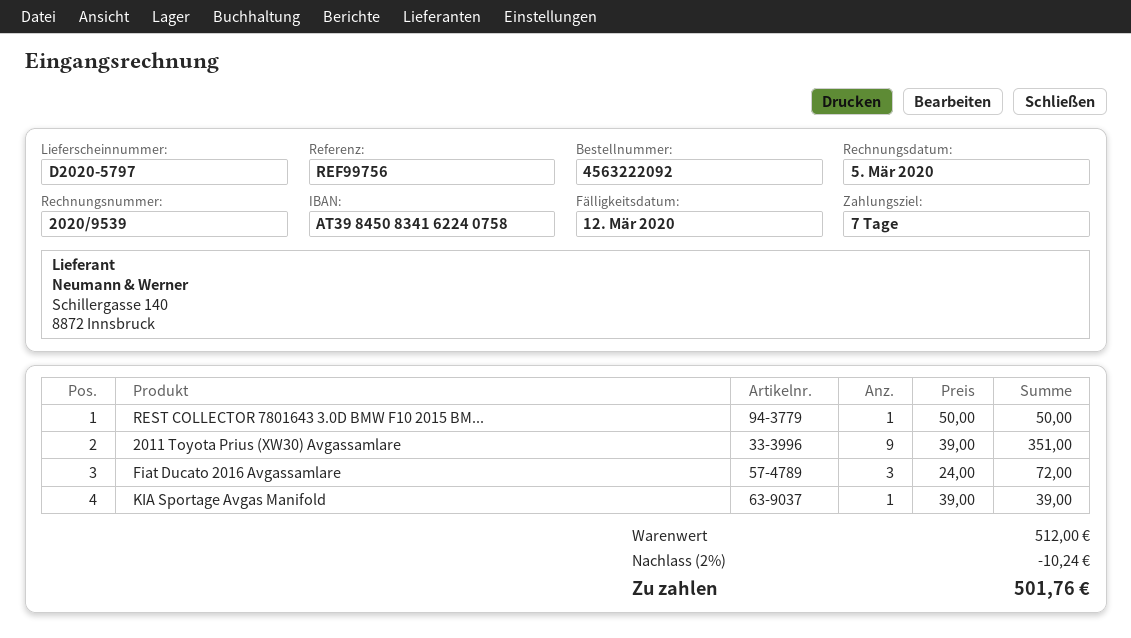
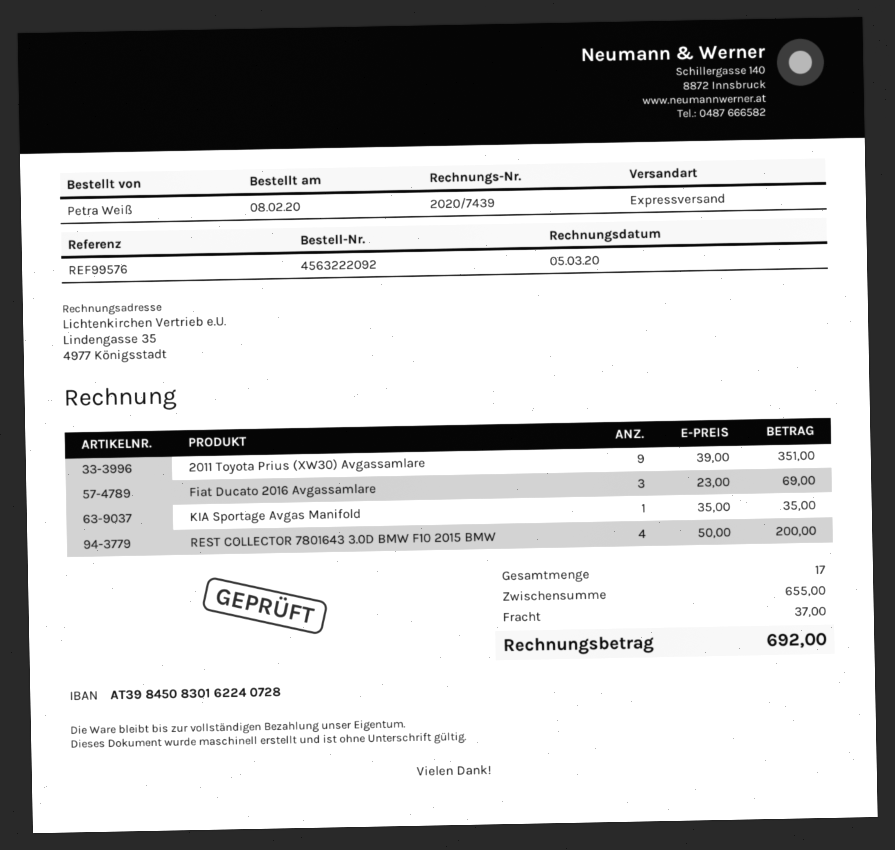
invoice number: 2020/9539 -> 2020/7439
reference: REF99756 -> REF99576
bank account: AT398450834162240758 -> AT398450830162240728
REST COLLECTOR 7801643 3.0D BMW F10 2015 BM...: 1 x 50.00 = 50.00 -> 4 x 50.00 = 200.00
Fiat Ducato 2016 Avgassamlare: 3 x 24.00 = 72.00 -> 3 x 23.00 = 69.00
KIA Sportage Avgas Manifold: 1 x 39.00 = 39.00 -> 1 x 35.00 = 35.00
subtotal: 512.00 -> 655.00
discount: 2% = 10.24 -> none
shipping: none -> 37.00
total: 501.76 -> 692.00

